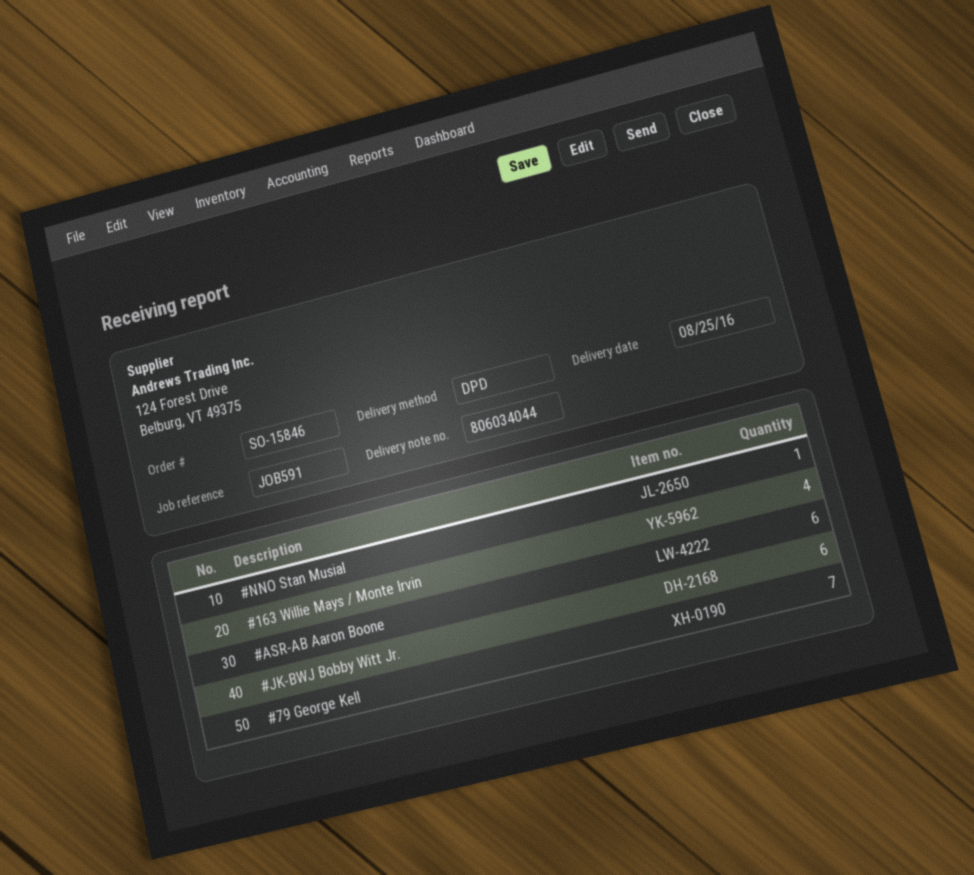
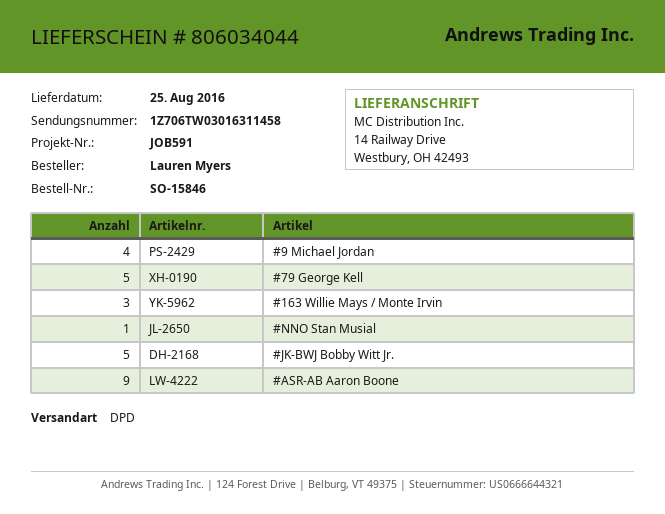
#163 Willie Mays / Monte Irvin: 4 -> 3
#ASR-AB Aaron Boone: 6 -> 9
#JK-BWJ Bobby Witt Jr.: 6 -> 5
#79 George Kell: 7 -> 5
#9 Michael Jordan: none -> 4

